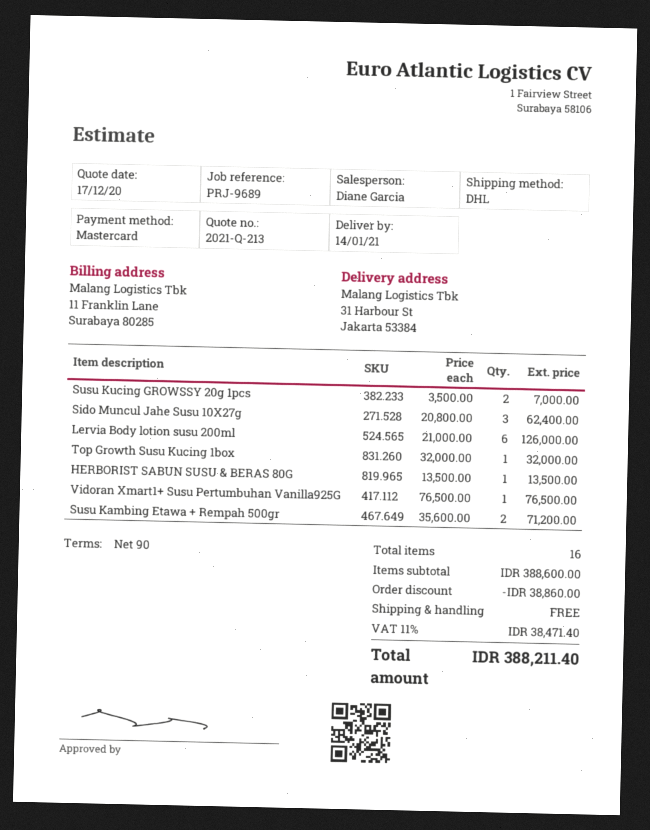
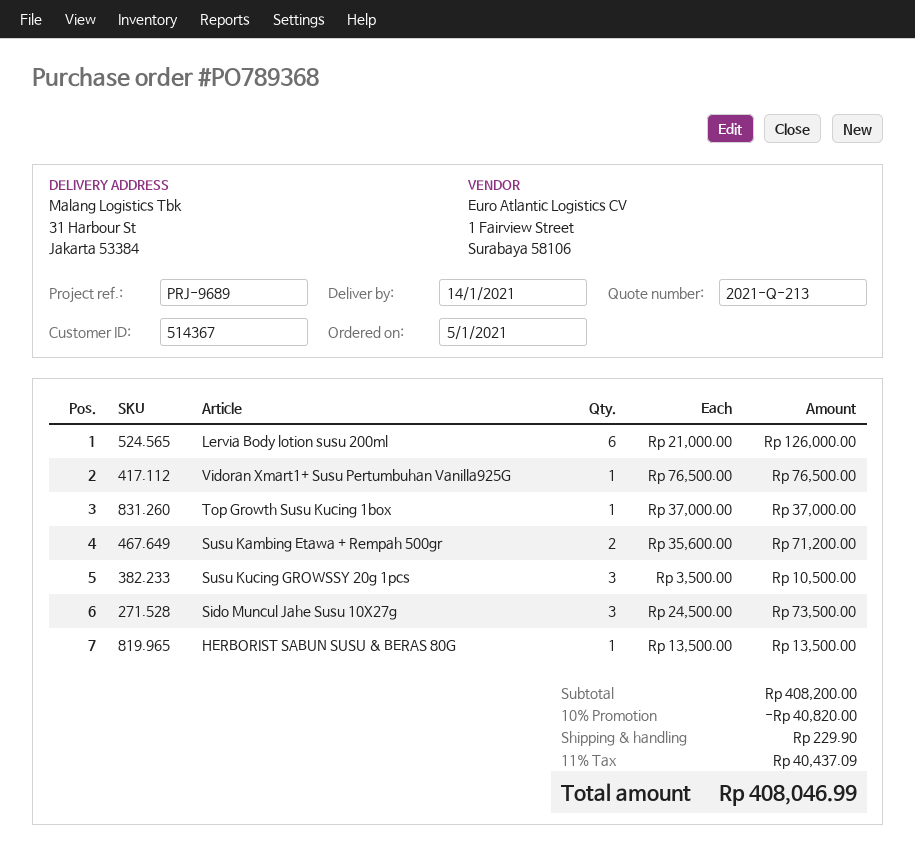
Susu Kucing GROWSSY 20g 1pcs: 2 x 3500.00 = 7000.00 -> 3 x 3500.00 = 10500.00
Sido Muncul Jahe Susu 10X27g: 3 x 20800.00 = 62400.00 -> 3 x 24500.00 = 73500.00
Top Growth Susu Kucing 1box: 1 x 32000.00 = 32000.00 -> 1 x 37000.00 = 37000.00
subtotal: 388600.00 -> 408200.00
discount: 38860.00 -> 40820.00
shipping: 0.00 -> 229.90
tax: 11% = 38471.40 -> 11% = 40437.09
total: 388211.40 -> 408046.99

